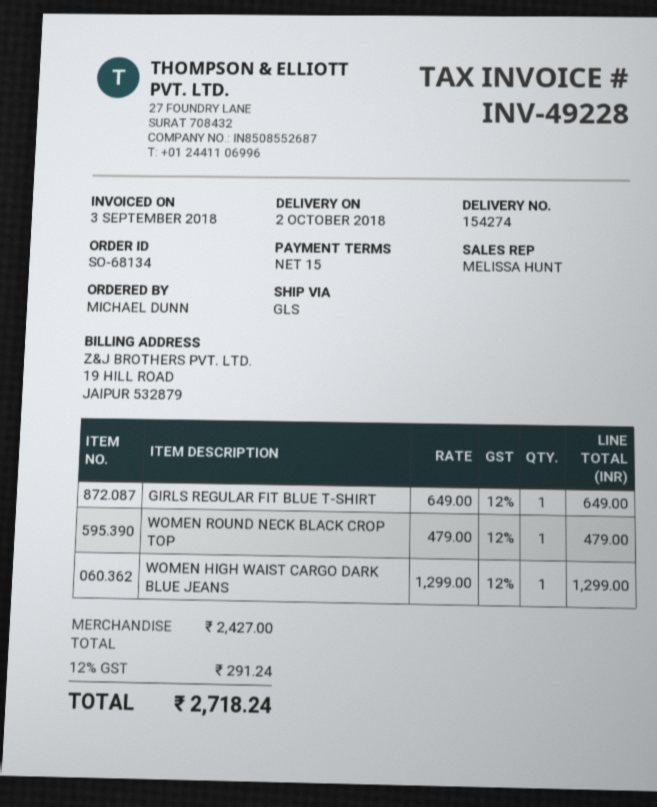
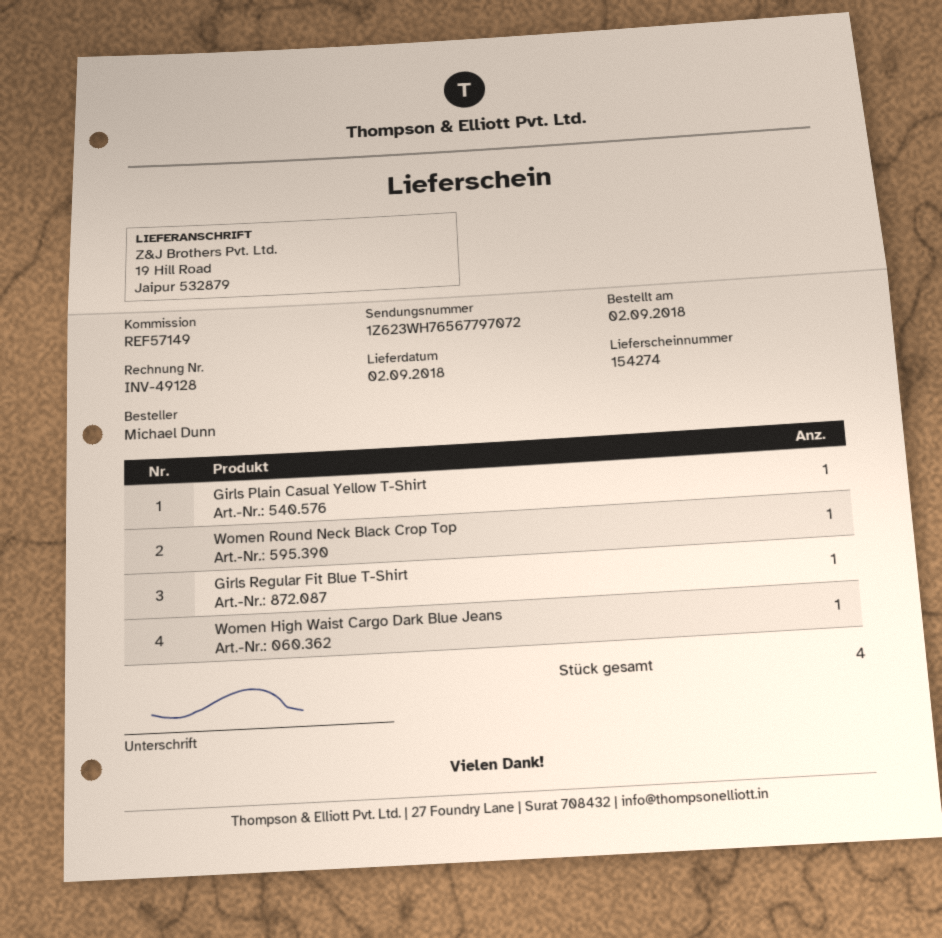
delivery date: 2018-10-02 -> 2018-09-02
invoice number: INV-49228 -> INV-49128
Girls Plain Casual Yellow T-Shirt: none -> 1

